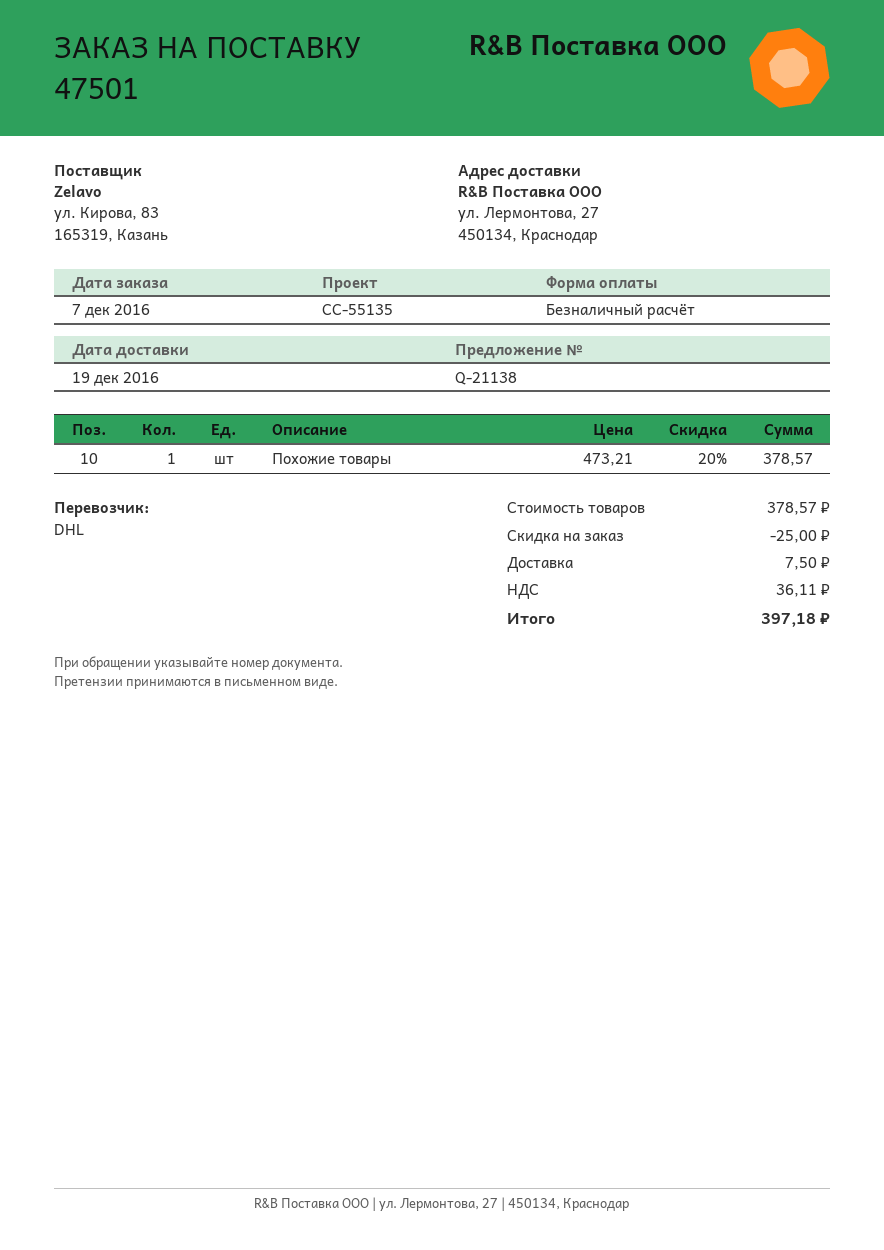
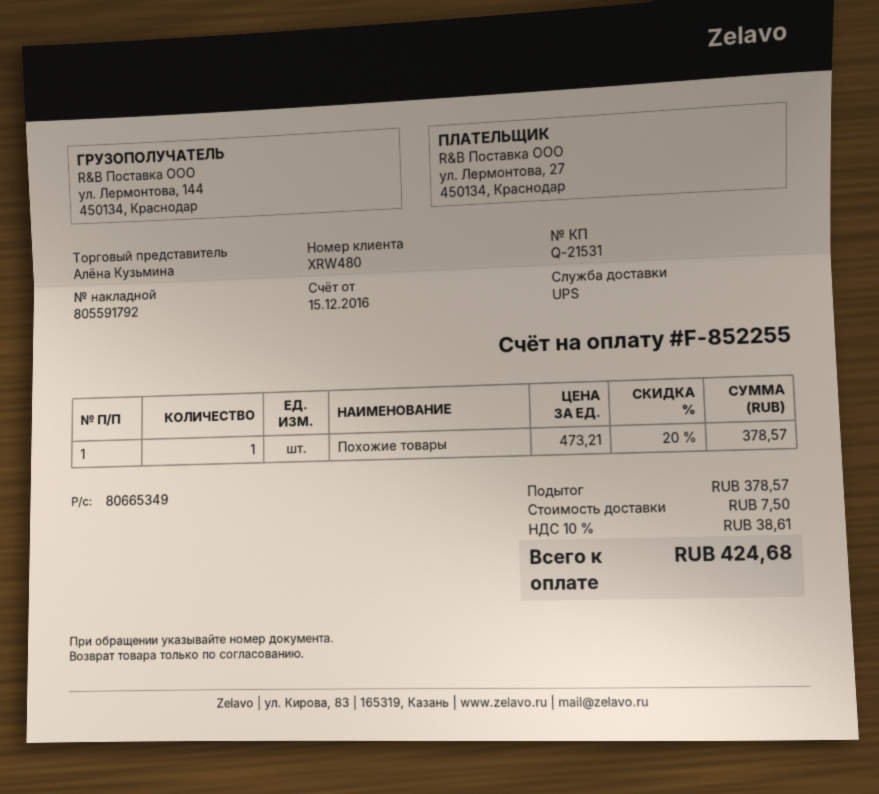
quote number: Q-21138 -> Q-21531
shipping method: DHL -> UPS
ship to: ул. Лермонтова, 27, 450134, Краснодар -> ул. Лермонтова, 144, 450134, Краснодар
discount: 25.00 -> none
tax: 36.11 -> 38.61
total: 397.18 -> 424.68

